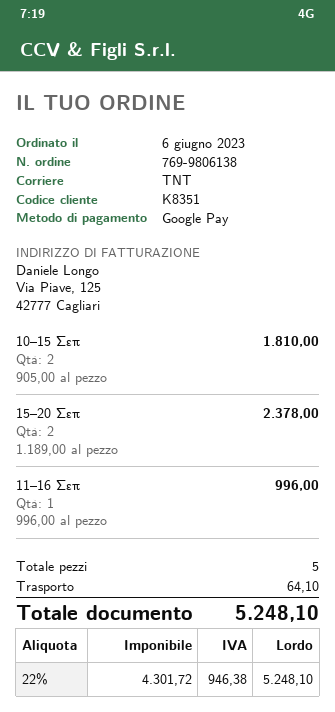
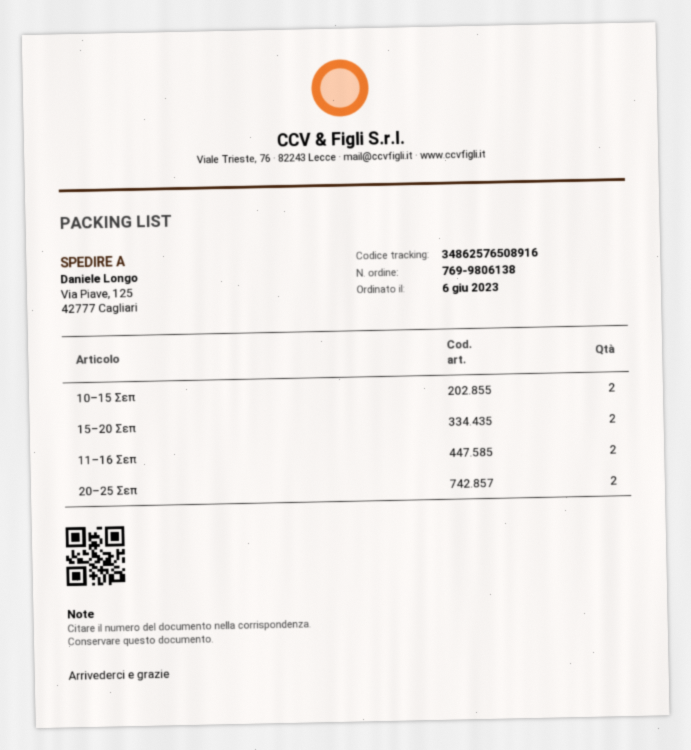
11–16 Σεπ: 1 -> 2
20–25 Σεπ: none -> 2

